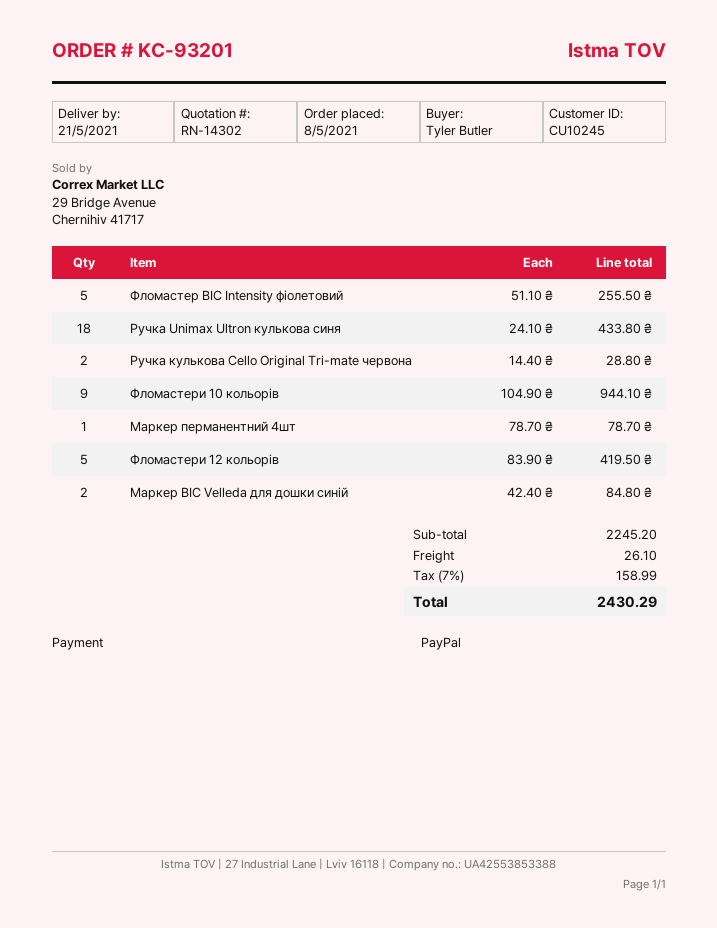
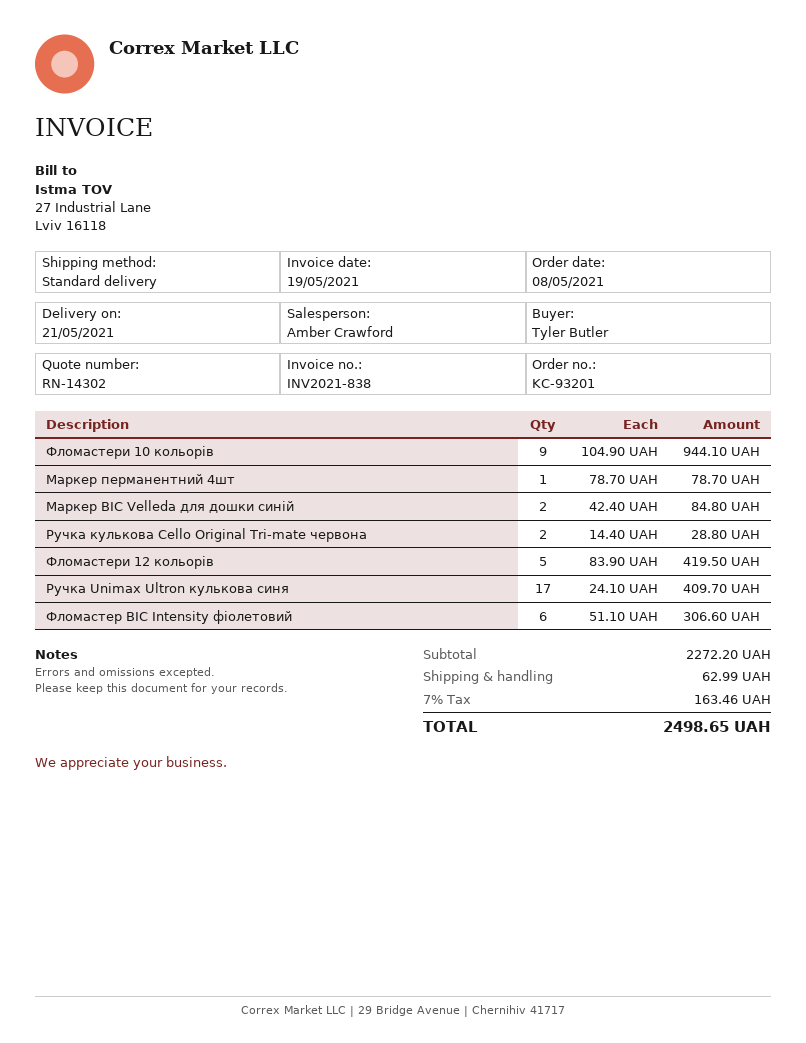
Фломастер BIC Intensity фіолетовий: 5 x 51.10 = 255.50 -> 6 x 51.10 = 306.60
Ручка Unimax Ultron кулькова синя: 18 x 24.10 = 433.80 -> 17 x 24.10 = 409.70
subtotal: 2245.20 -> 2272.20
shipping: 26.10 -> 62.99
tax: 7% = 158.99 -> 7% = 163.46
total: 2430.29 -> 2498.65

